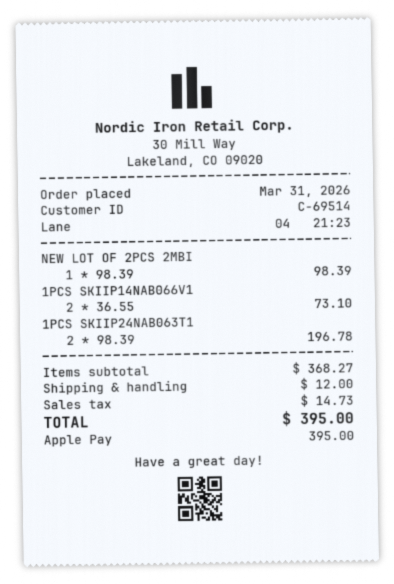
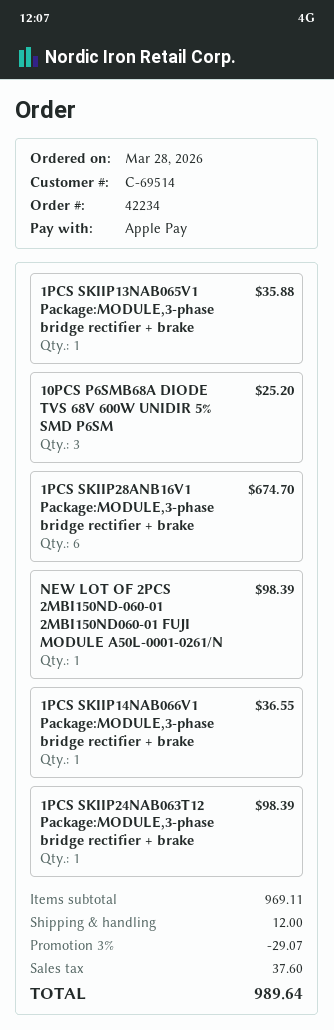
order date: 2026-03-31 -> 2026-03-28
1PCS SKIIP14NAB066V1: 2 for 73.10 -> 1 for 36.55
1PCS SKIIP24NAB063T1: 2 for 196.78 -> 1 for 98.39
1PCS SKIIP13NAB065V1 Package:MODULE,3-phase bridge rectifier + brake: none -> 1 for 35.88
10PCS P6SMB68A DIODE TVS 68V 600W UNIDIR 5% SMD P6SM: none -> 3 for 25.20
1PCS SKIIP28ANB16V1 Package:MODULE,3-phase bridge rectifier + brake: none -> 6 for 674.70
subtotal: 368.27 -> 969.11
discount: none -> 3% = 29.07
tax: 14.73 -> 37.60
total: 395.00 -> 989.64

